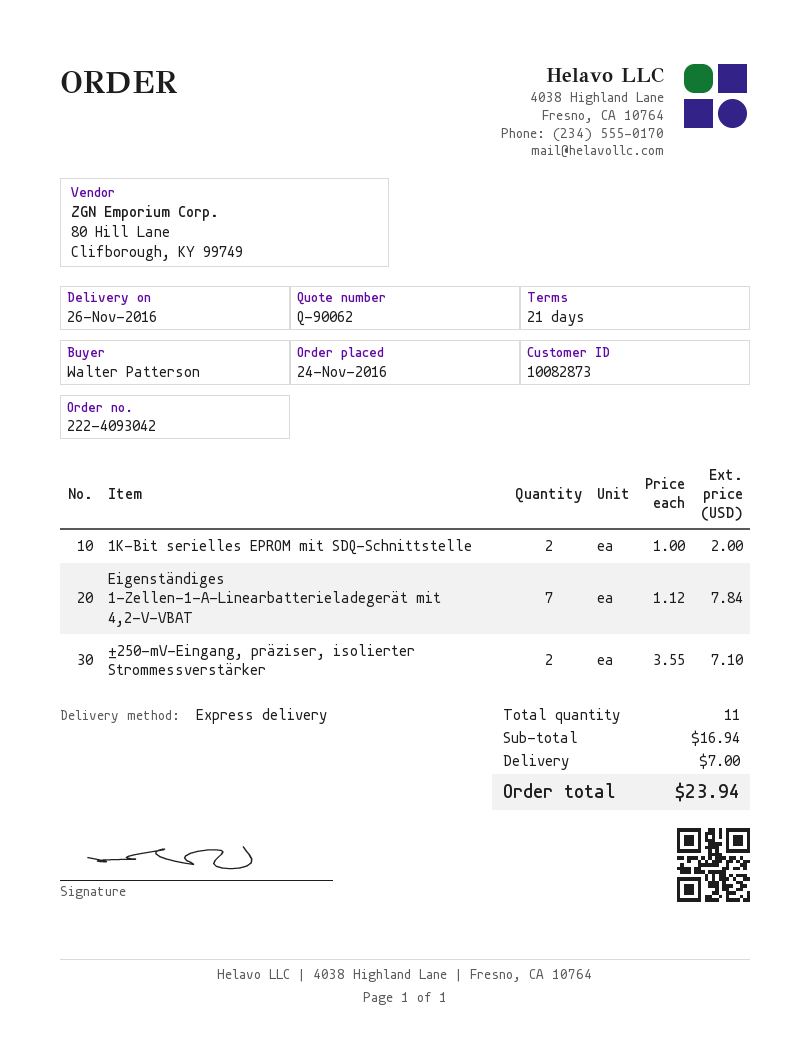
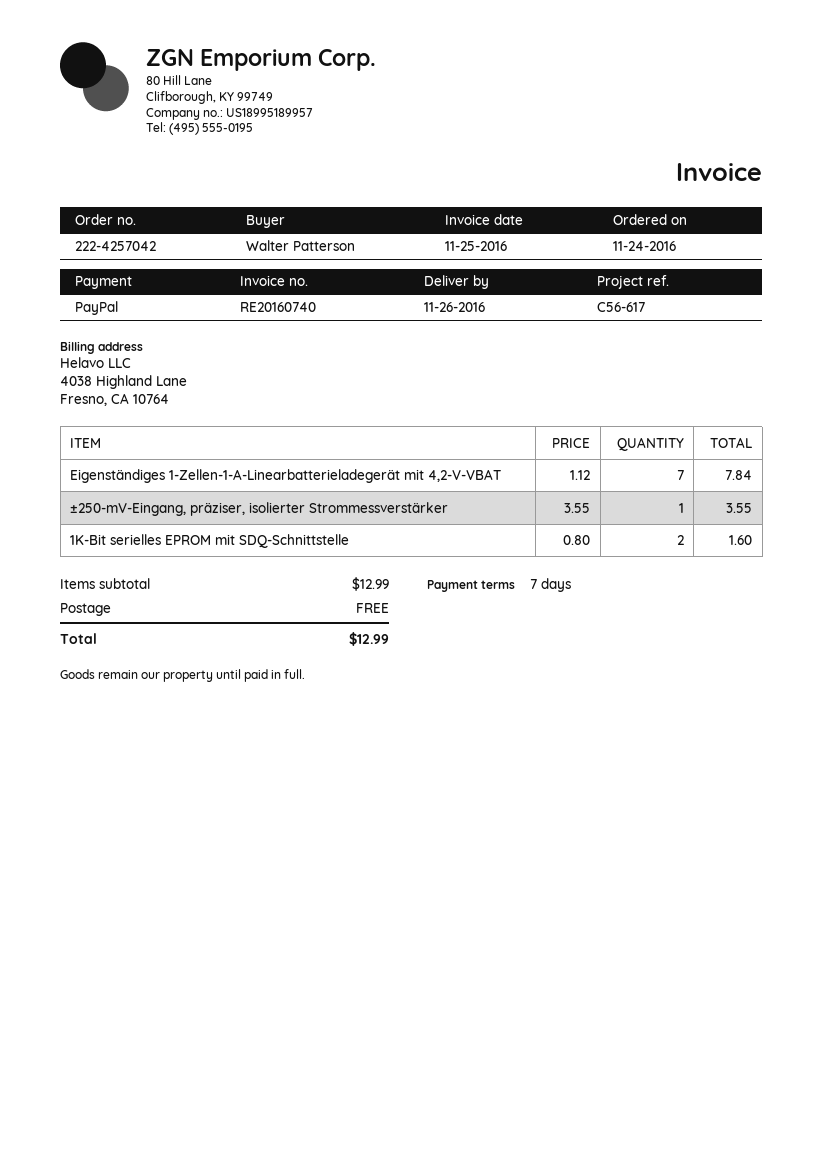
order number: 222-4093042 -> 222-4257042
payment terms: 21 days -> 7 days
1K-Bit serielles EPROM mit SDQ-Schnittstelle: 2 x 1.00 = 2.00 -> 2 x 0.80 = 1.60
±250-mV-Eingang, präziser, isolierter Strommessverstärker: 2 x 3.55 = 7.10 -> 1 x 3.55 = 3.55
subtotal: 16.94 -> 12.99
shipping: 7.00 -> 0.00
total: 23.94 -> 12.99

